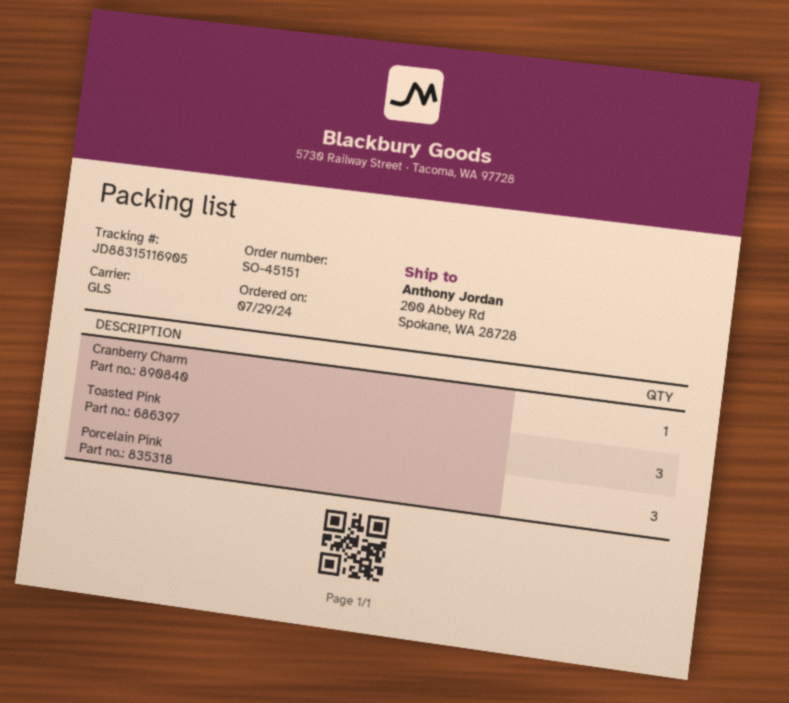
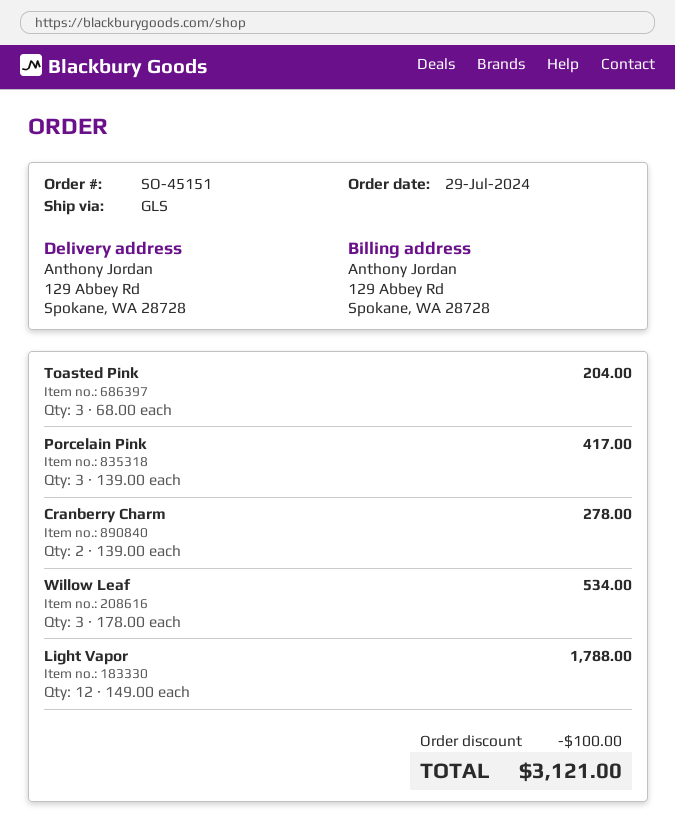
ship to: 200 Abbey Rd, Spokane, WA 28728 -> 129 Abbey Rd, Spokane, WA 28728
Cranberry Charm: 1 -> 2
Willow Leaf: none -> 3
Light Vapor: none -> 12

